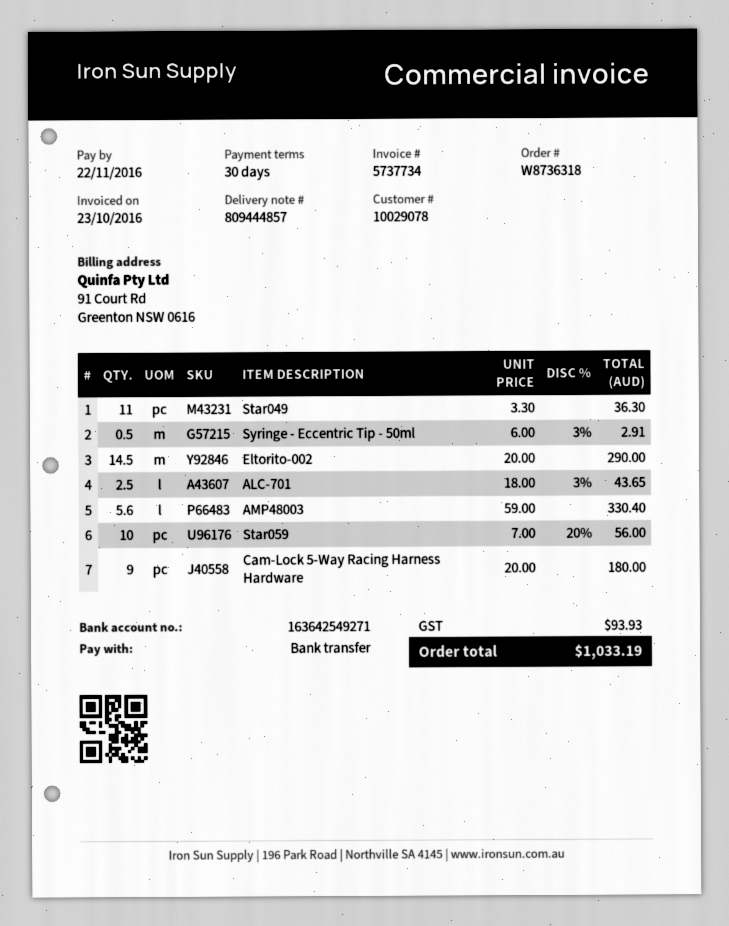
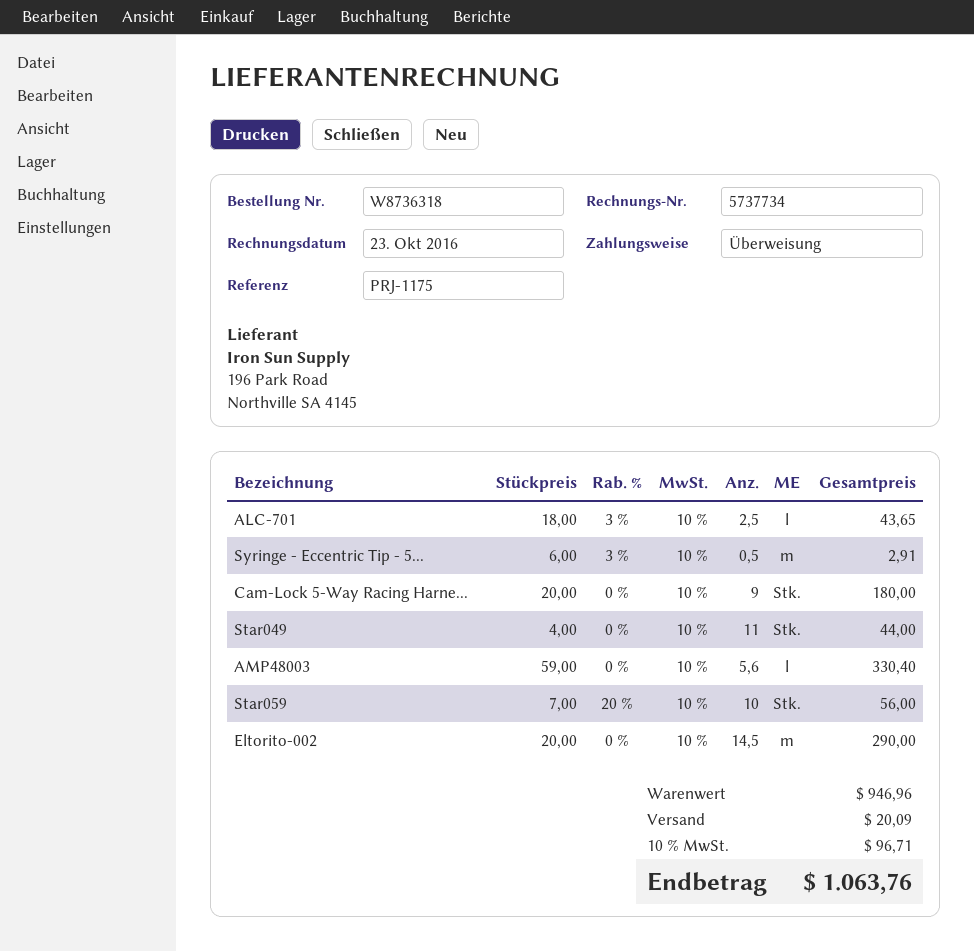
Star049: 11 x 3.30 = 36.30 -> 11 x 4.00 = 44.00
shipping: none -> 20.09
tax: 93.93 -> 96.71
total: 1033.19 -> 1063.76

